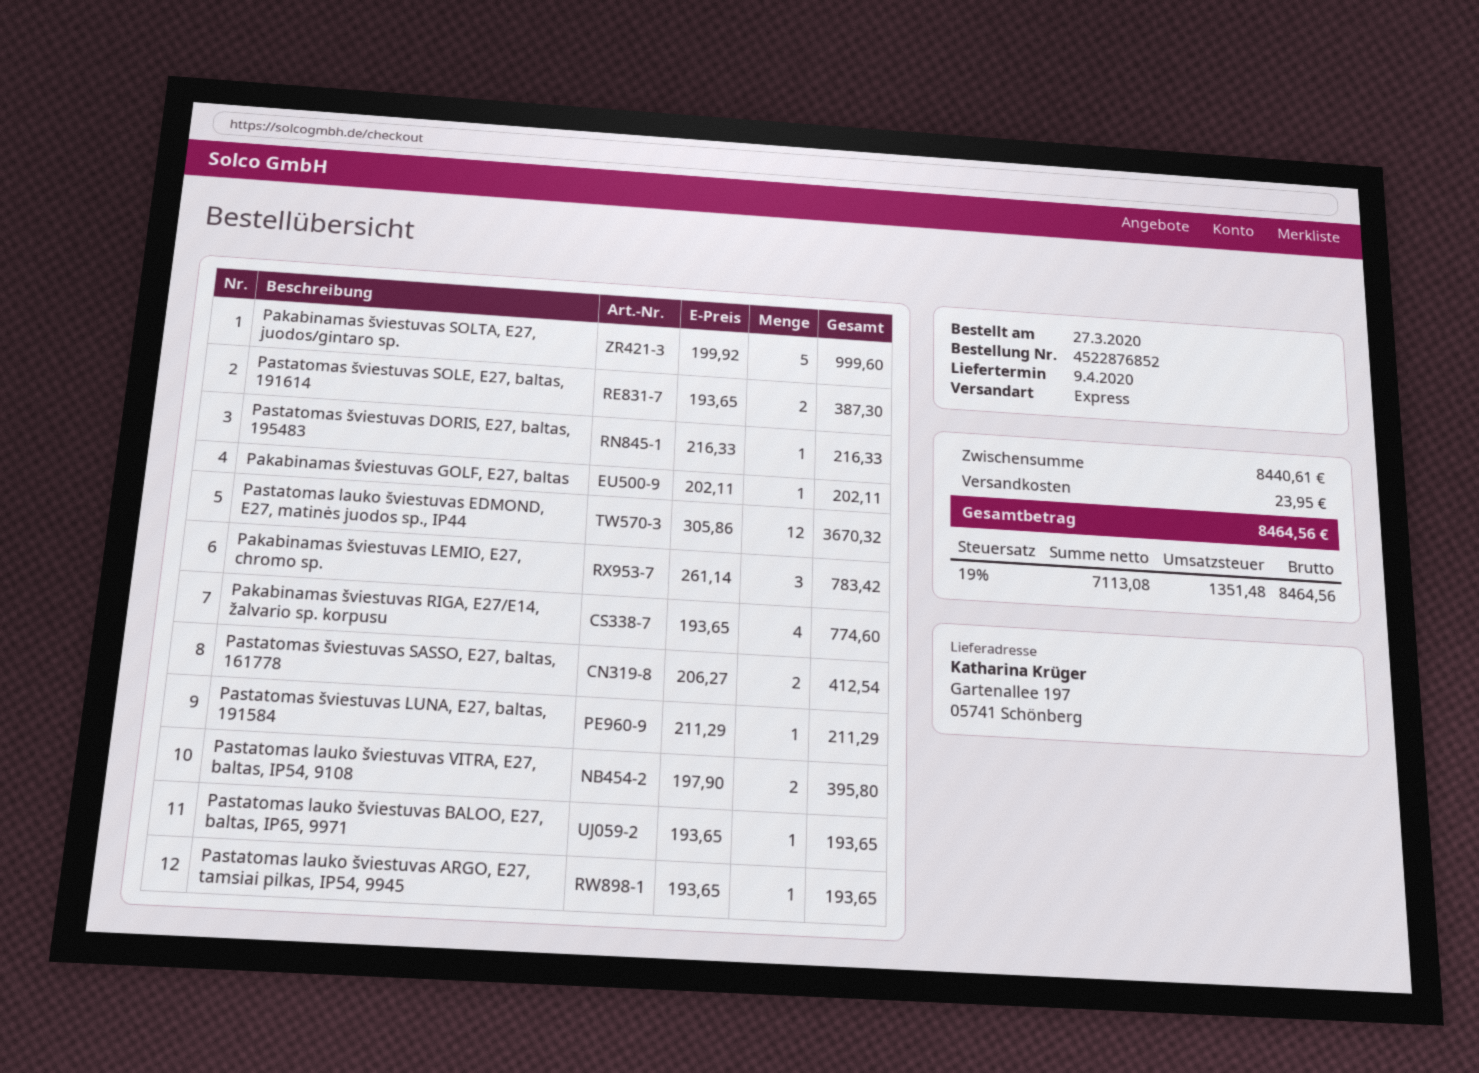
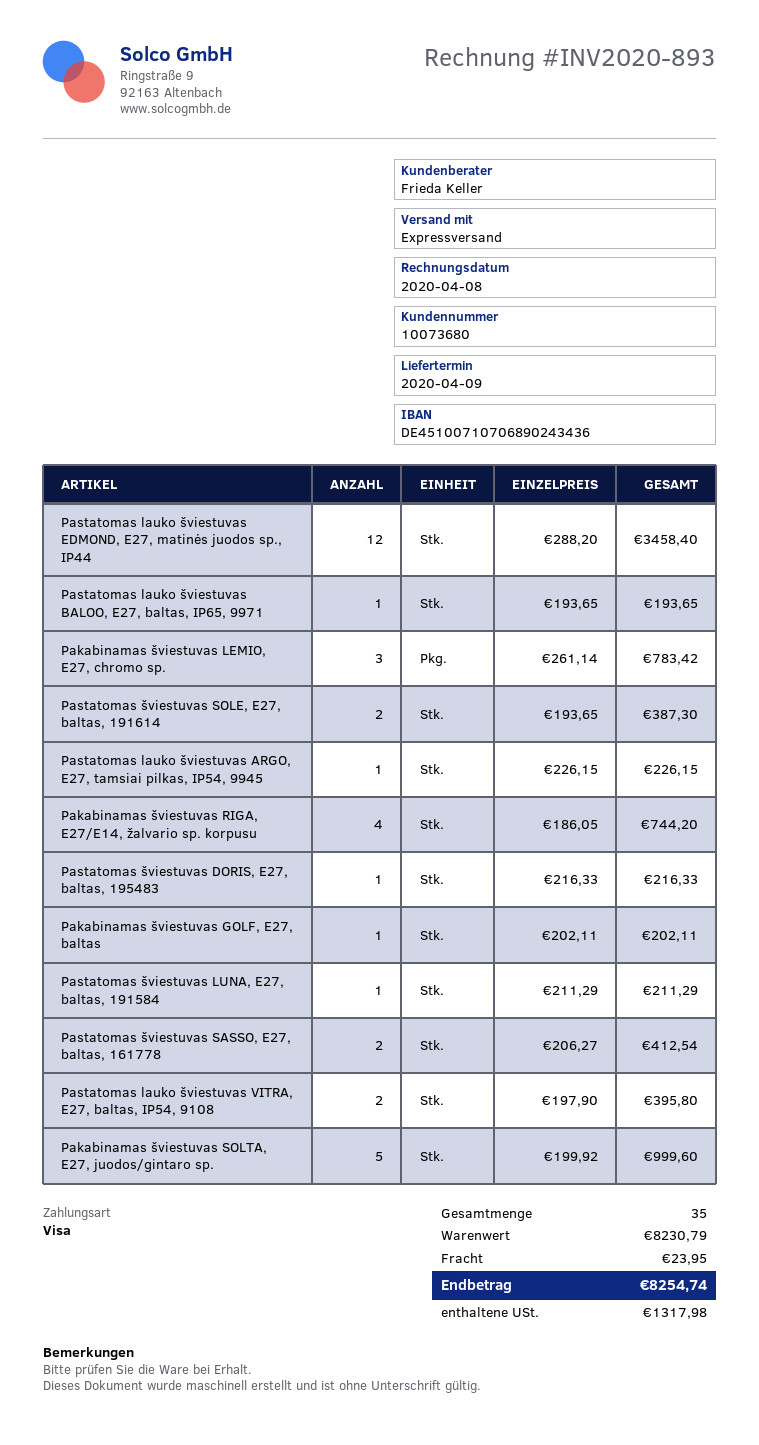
Pastatomas lauko šviestuvas EDMOND, E27, matinės juodos sp., IP44: 12 x 305.86 = 3670.32 -> 12 x 288.20 = 3458.40
Pakabinamas šviestuvas RIGA, E27/E14, žalvario sp. korpusu: 4 x 193.65 = 774.60 -> 4 x 186.05 = 744.20
Pastatomas lauko šviestuvas ARGO, E27, tamsiai pilkas, IP54, 9945: 1 x 193.65 = 193.65 -> 1 x 226.15 = 226.15
subtotal: 8440.61 -> 8230.79
tax: 1351.48 -> 1317.98
total: 8464.56 -> 8254.74

